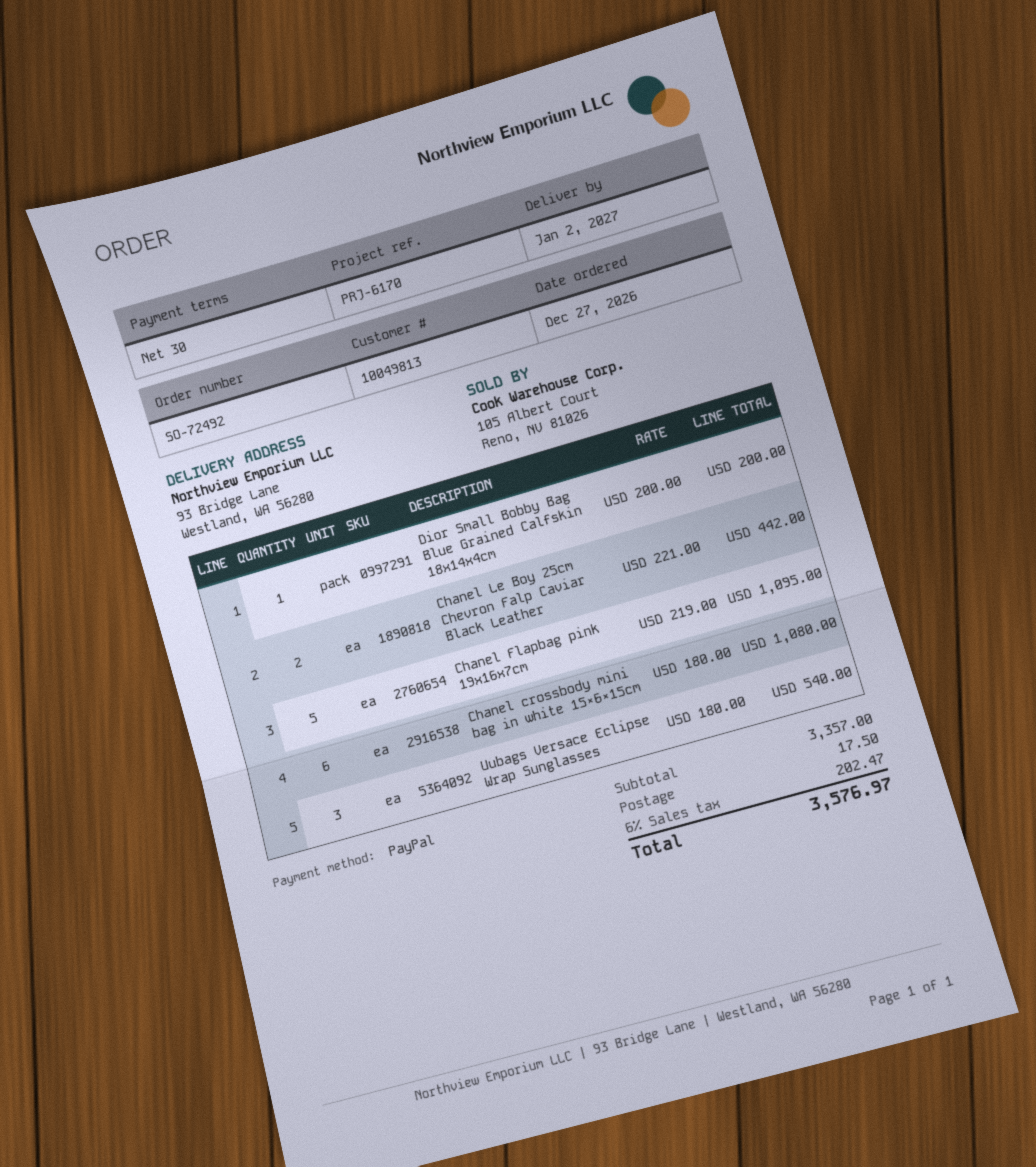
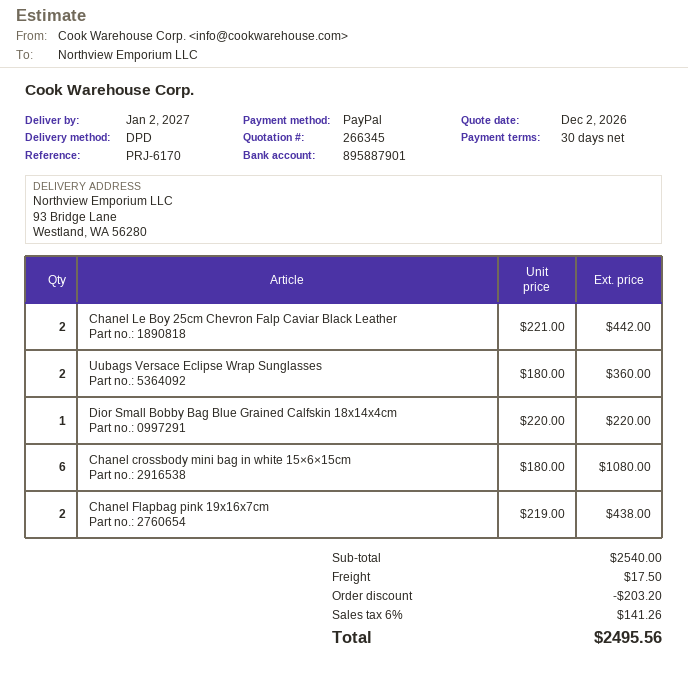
Dior Small Bobby Bag Blue Grained Calfskin 18x14x4cm: 1 x 200.00 = 200.00 -> 1 x 220.00 = 220.00
Chanel Flapbag pink 19x16x7cm: 5 x 219.00 = 1095.00 -> 2 x 219.00 = 438.00
Uubags Versace Eclipse Wrap Sunglasses: 3 x 180.00 = 540.00 -> 2 x 180.00 = 360.00
subtotal: 3357.00 -> 2540.00
discount: none -> 203.20
tax: 6% = 202.47 -> 6% = 141.26
total: 3576.97 -> 2495.56

